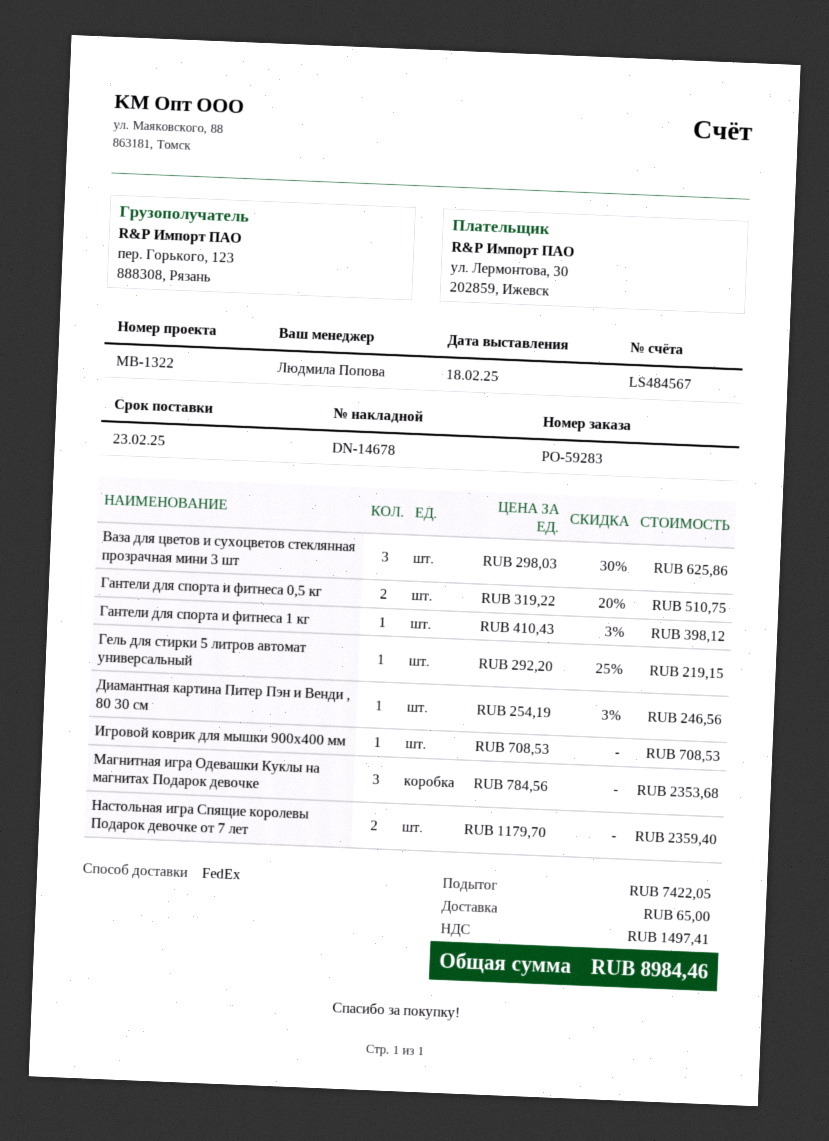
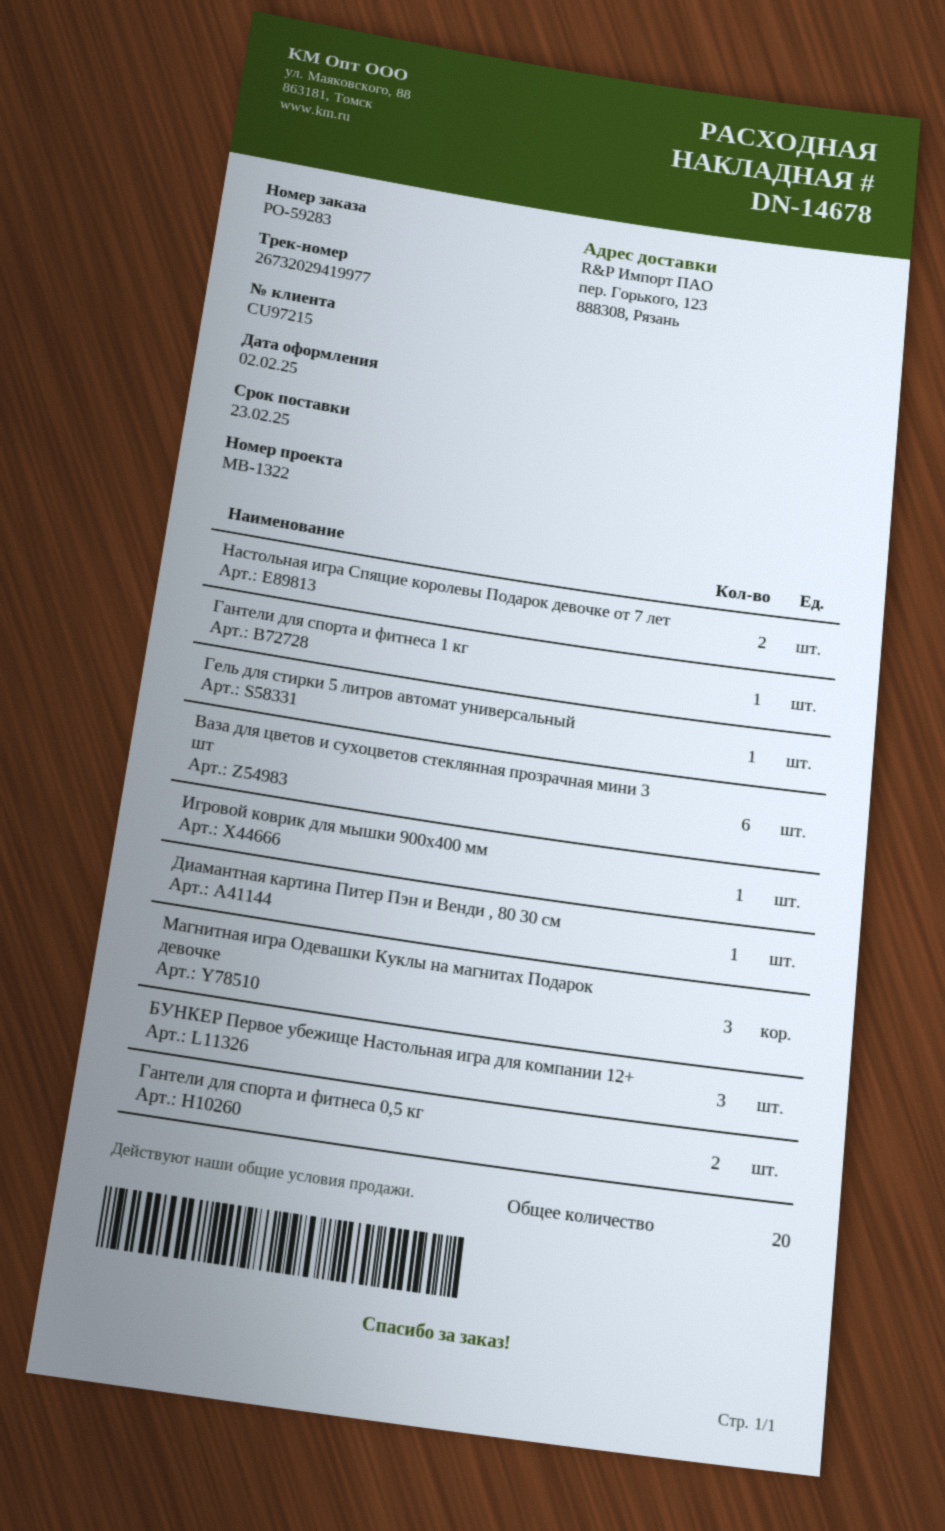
Ваза для цветов и сухоцветов стеклянная прозрачная мини 3 шт: 3 -> 6
БУНКЕР Первое убежище Настольная игра для компании 12+: none -> 3

